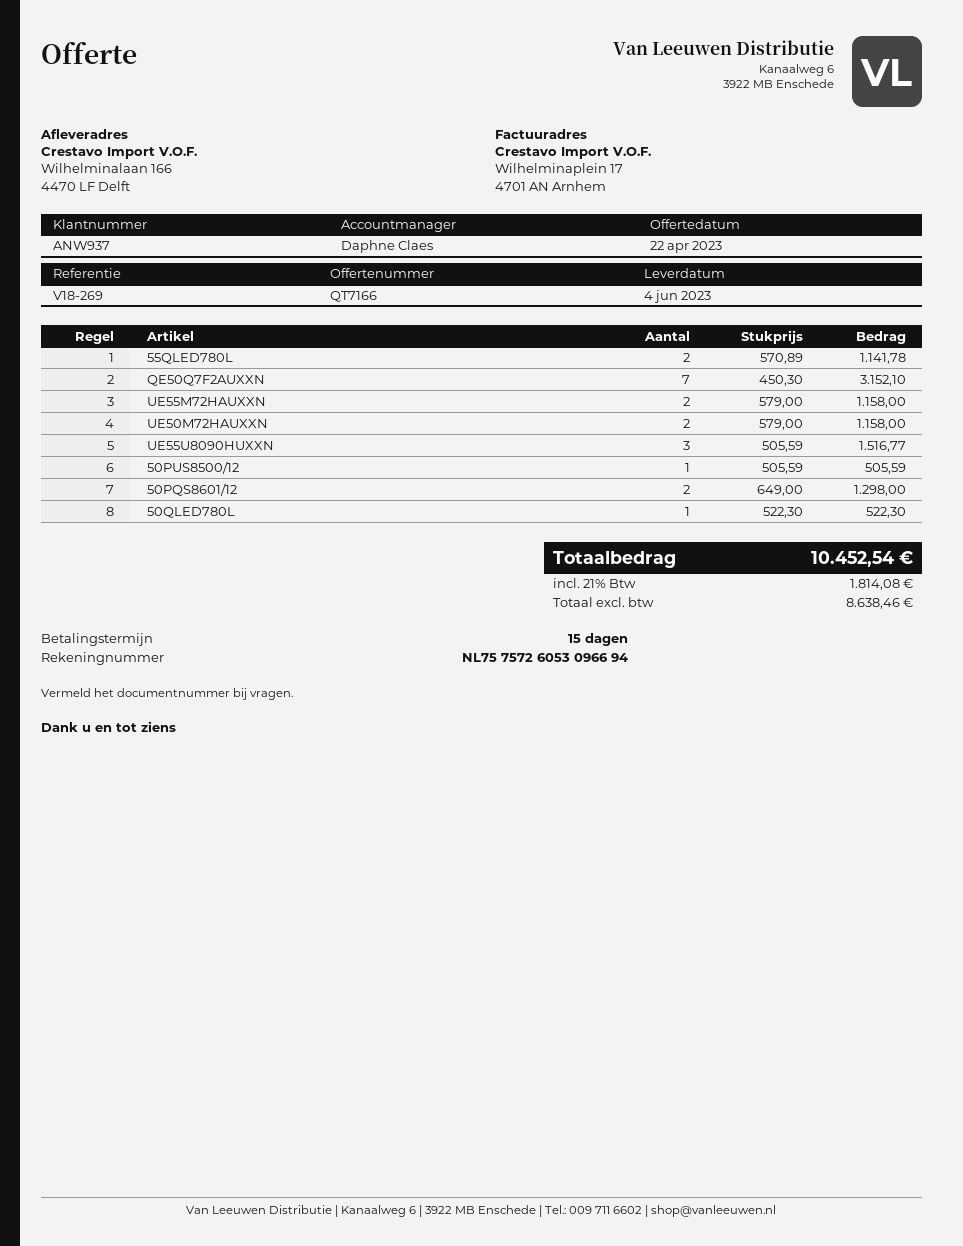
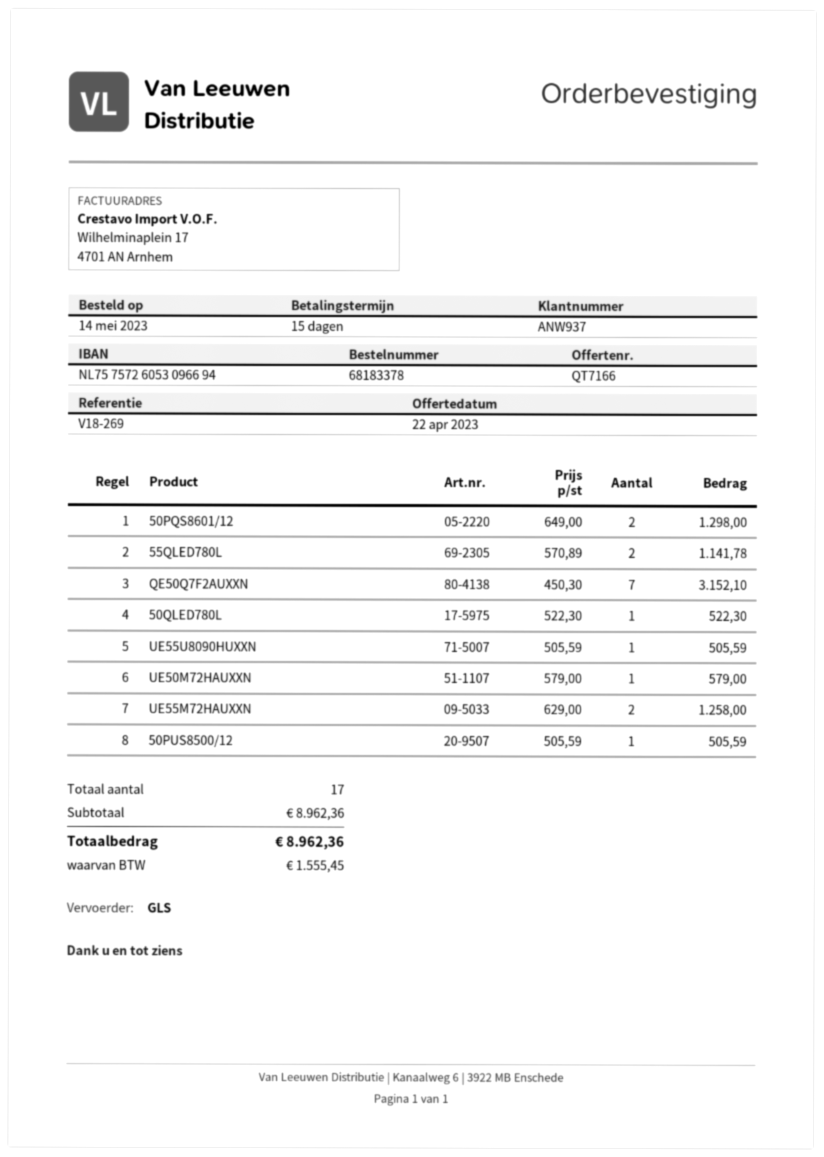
UE55M72HAUXXN: 2 x 579.00 = 1158.00 -> 2 x 629.00 = 1258.00
UE50M72HAUXXN: 2 x 579.00 = 1158.00 -> 1 x 579.00 = 579.00
UE55U8090HUXXN: 3 x 505.59 = 1516.77 -> 1 x 505.59 = 505.59
tax: 1814.08 -> 1555.45
total: 10452.54 -> 8962.36

